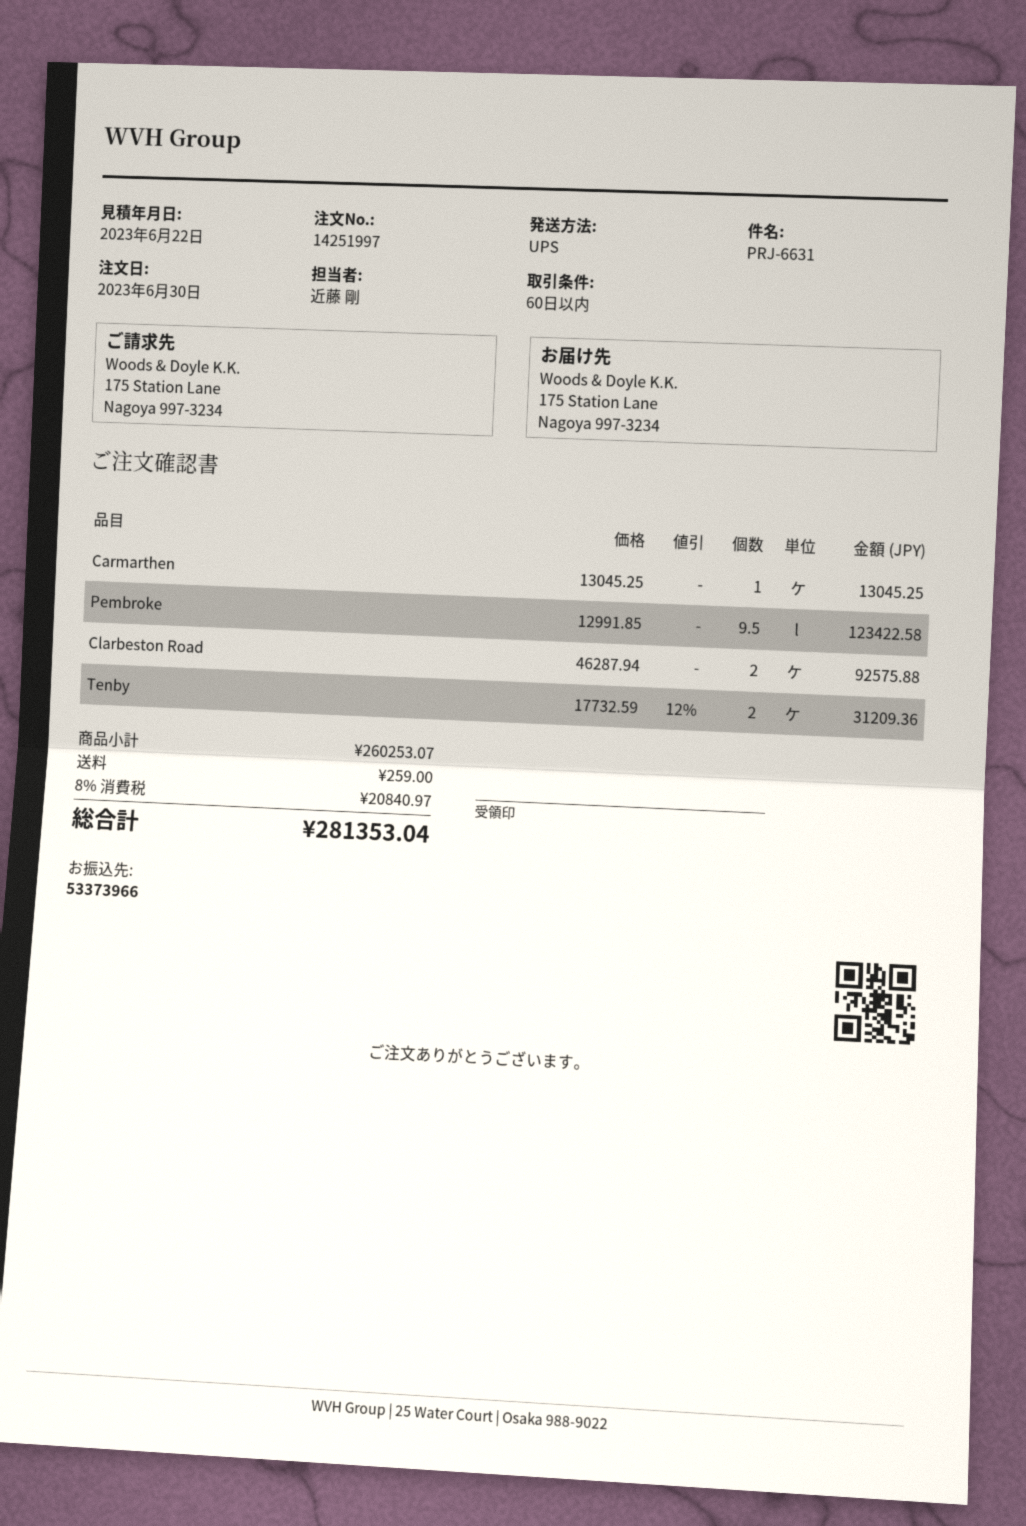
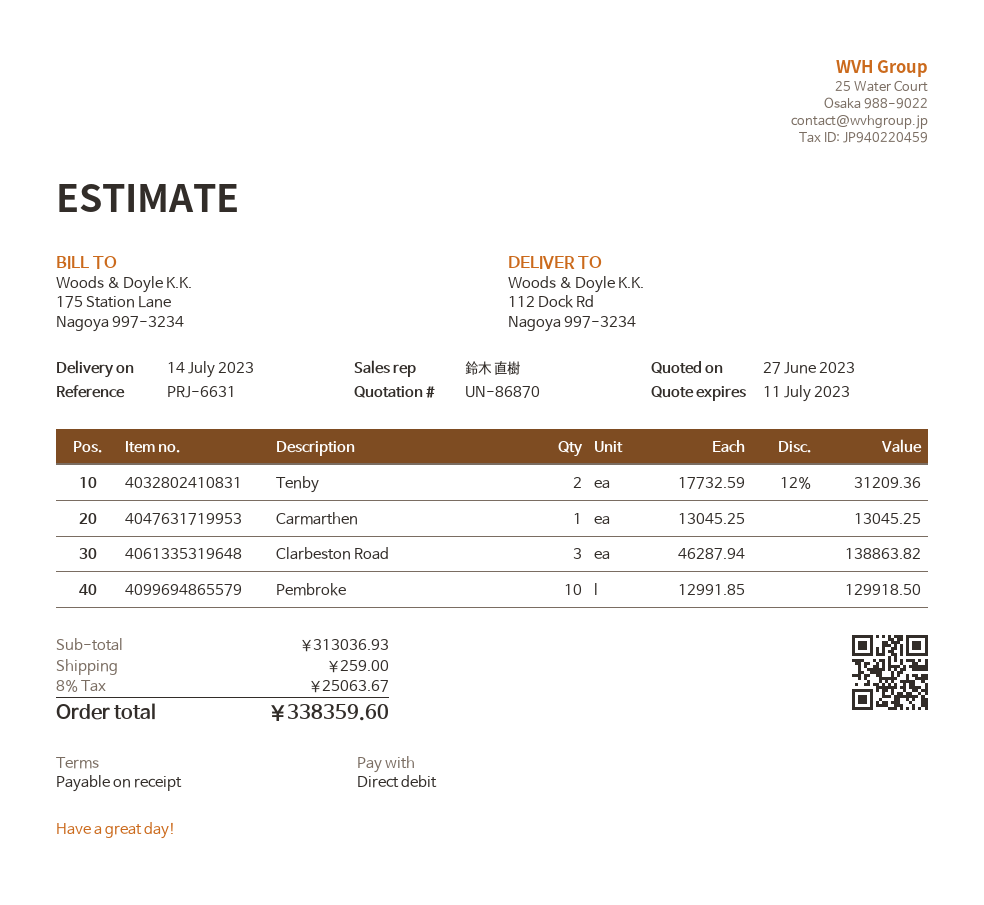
quote date: 2023-06-22 -> 2023-06-27
payment terms: 60 days -> on receipt
sales rep: 近藤 剛 -> 鈴木 直樹
ship to: 175 Station Lane, Nagoya 997-3234 -> 112 Dock Rd, Nagoya 997-3234
Pembroke: 9.5 x 12991.85 = 123422.58 -> 10 x 12991.85 = 129918.50
Clarbeston Road: 2 x 46287.94 = 92575.88 -> 3 x 46287.94 = 138863.82
subtotal: 260253.07 -> 313036.93
tax: 8% = 20840.97 -> 8% = 25063.67
total: 281353.04 -> 338359.60

